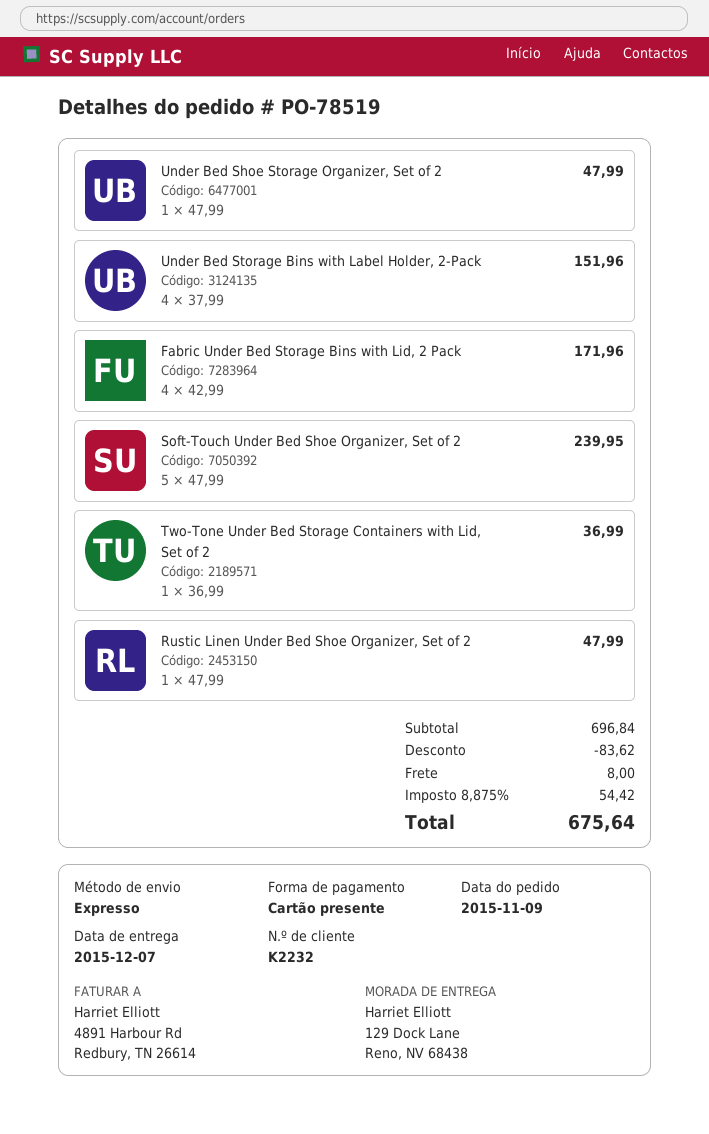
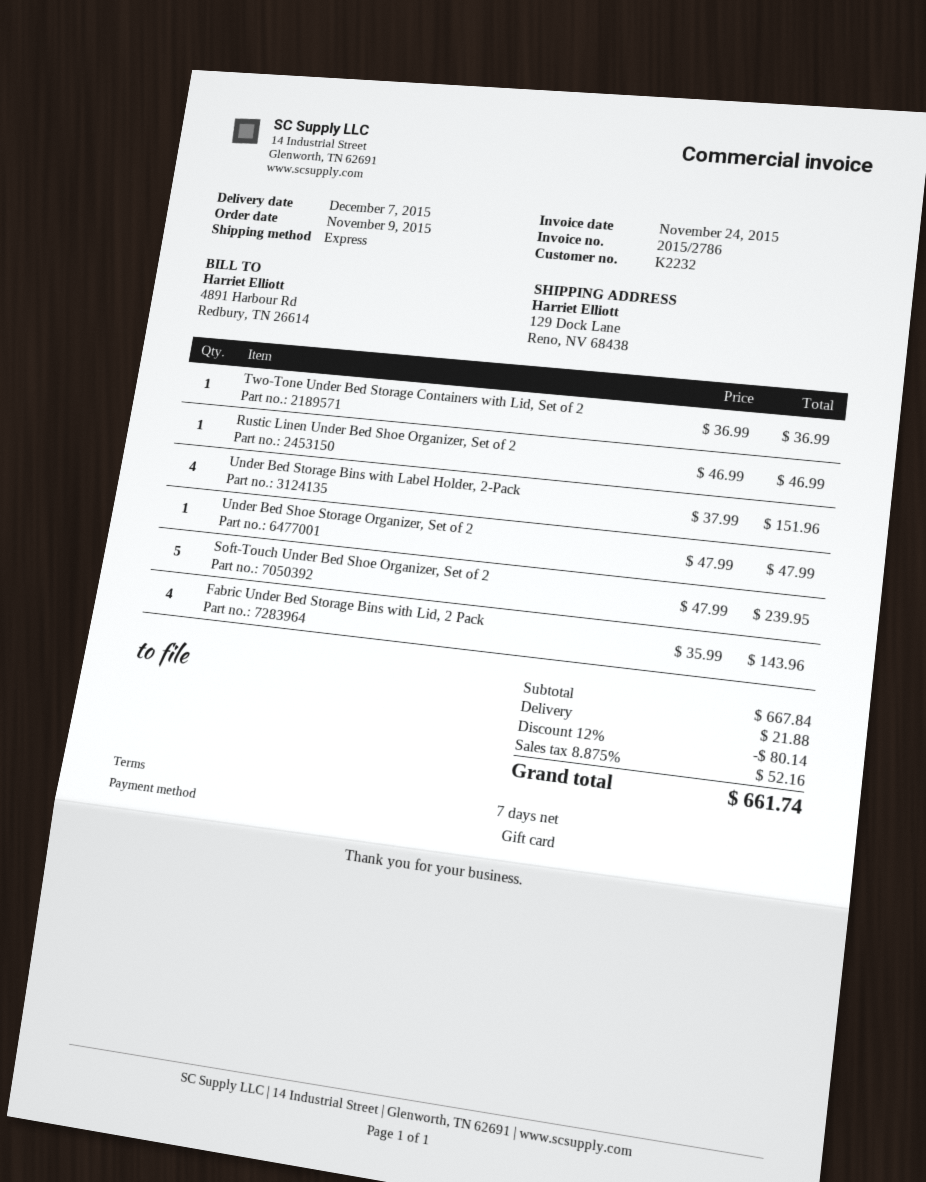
Fabric Under Bed Storage Bins with Lid, 2 Pack: 4 x 42.99 = 171.96 -> 4 x 35.99 = 143.96
Rustic Linen Under Bed Shoe Organizer, Set of 2: 1 x 47.99 = 47.99 -> 1 x 46.99 = 46.99
subtotal: 696.84 -> 667.84
discount: 83.62 -> 80.14
shipping: 8.00 -> 21.88
tax: 8.875% = 54.42 -> 8.875% = 52.16
total: 675.64 -> 661.74

